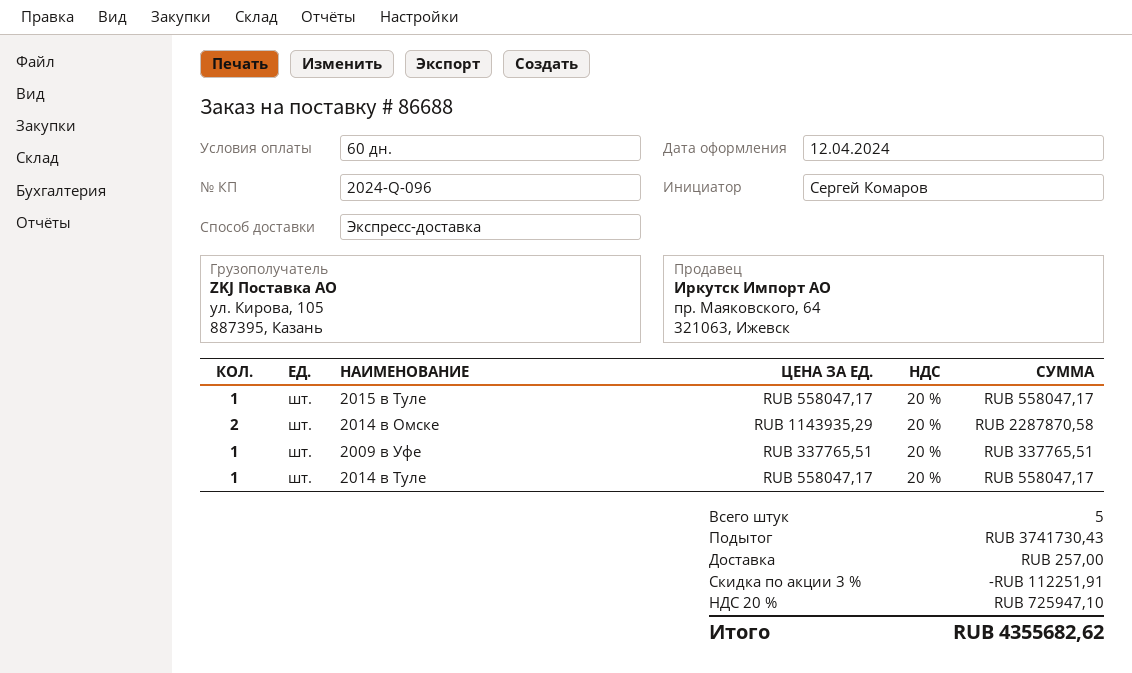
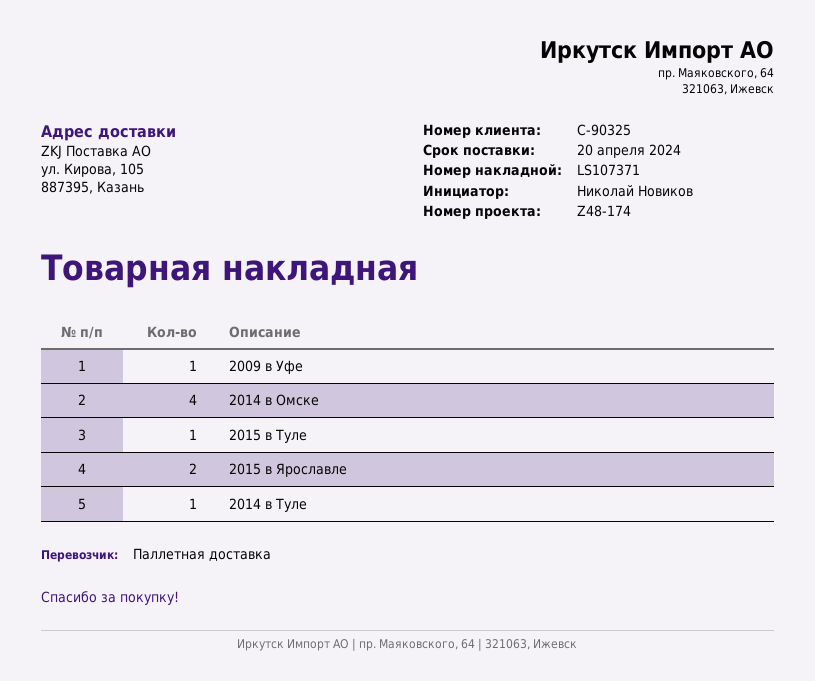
ordered by: Сергей Комаров -> Николай Новиков
shipping method: express -> pallet freight
2014 в Омске: 2 -> 4
2015 в Ярославле: none -> 2

